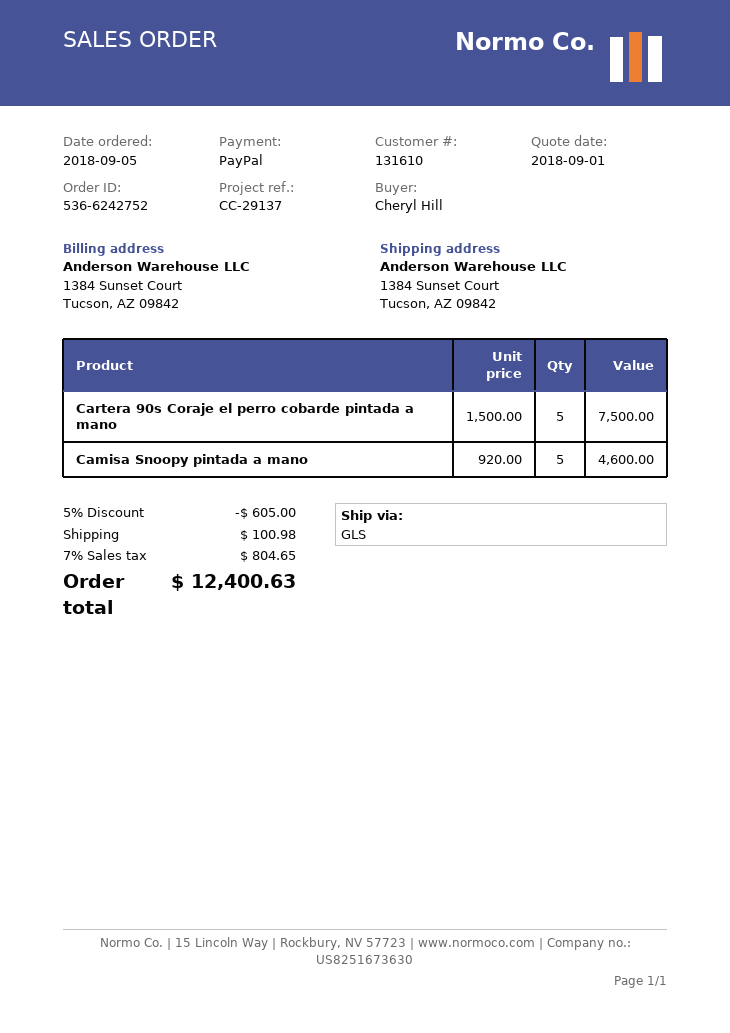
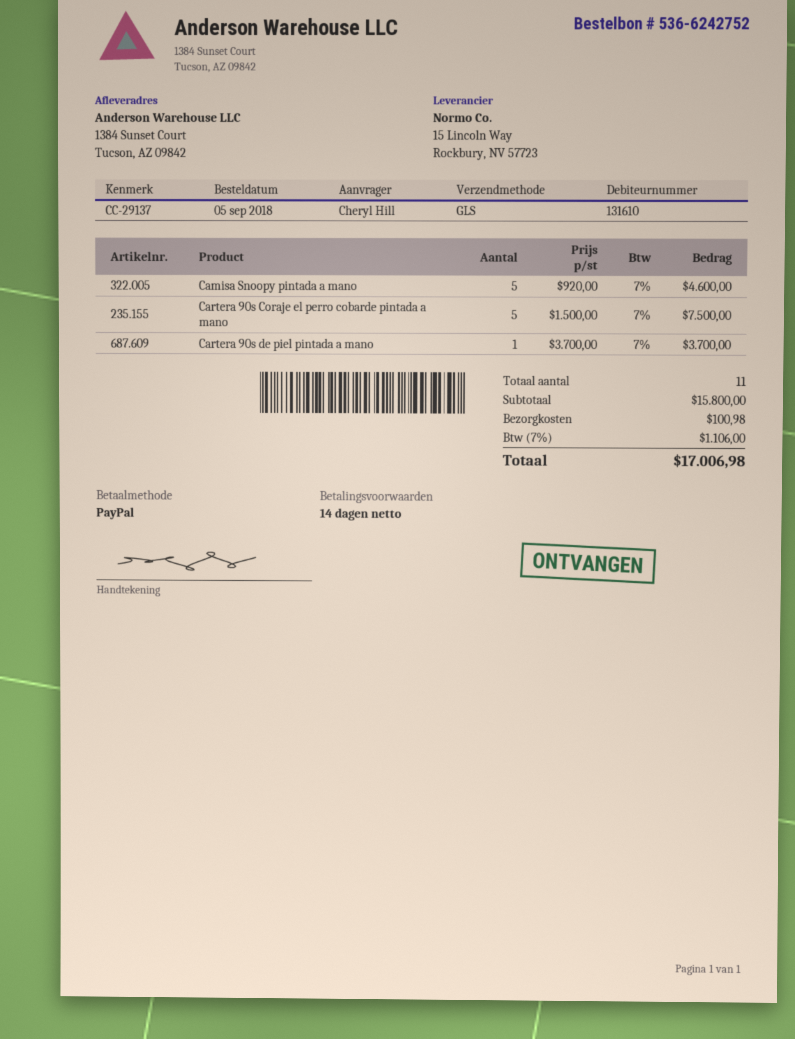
Cartera 90s de piel pintada a mano: none -> 1 x 3700.00 = 3700.00
discount: 5% = 605.00 -> none
tax: 7% = 804.65 -> 7% = 1106.00
total: 12400.63 -> 17006.98

